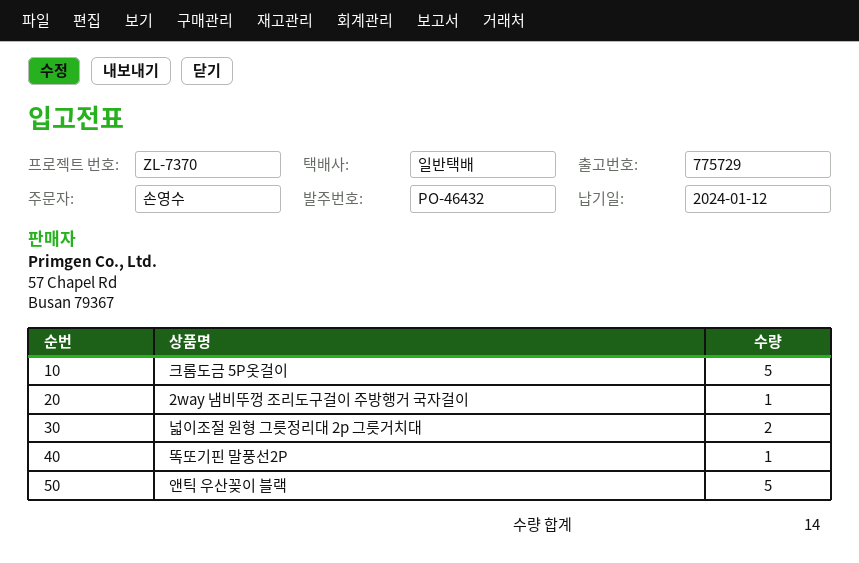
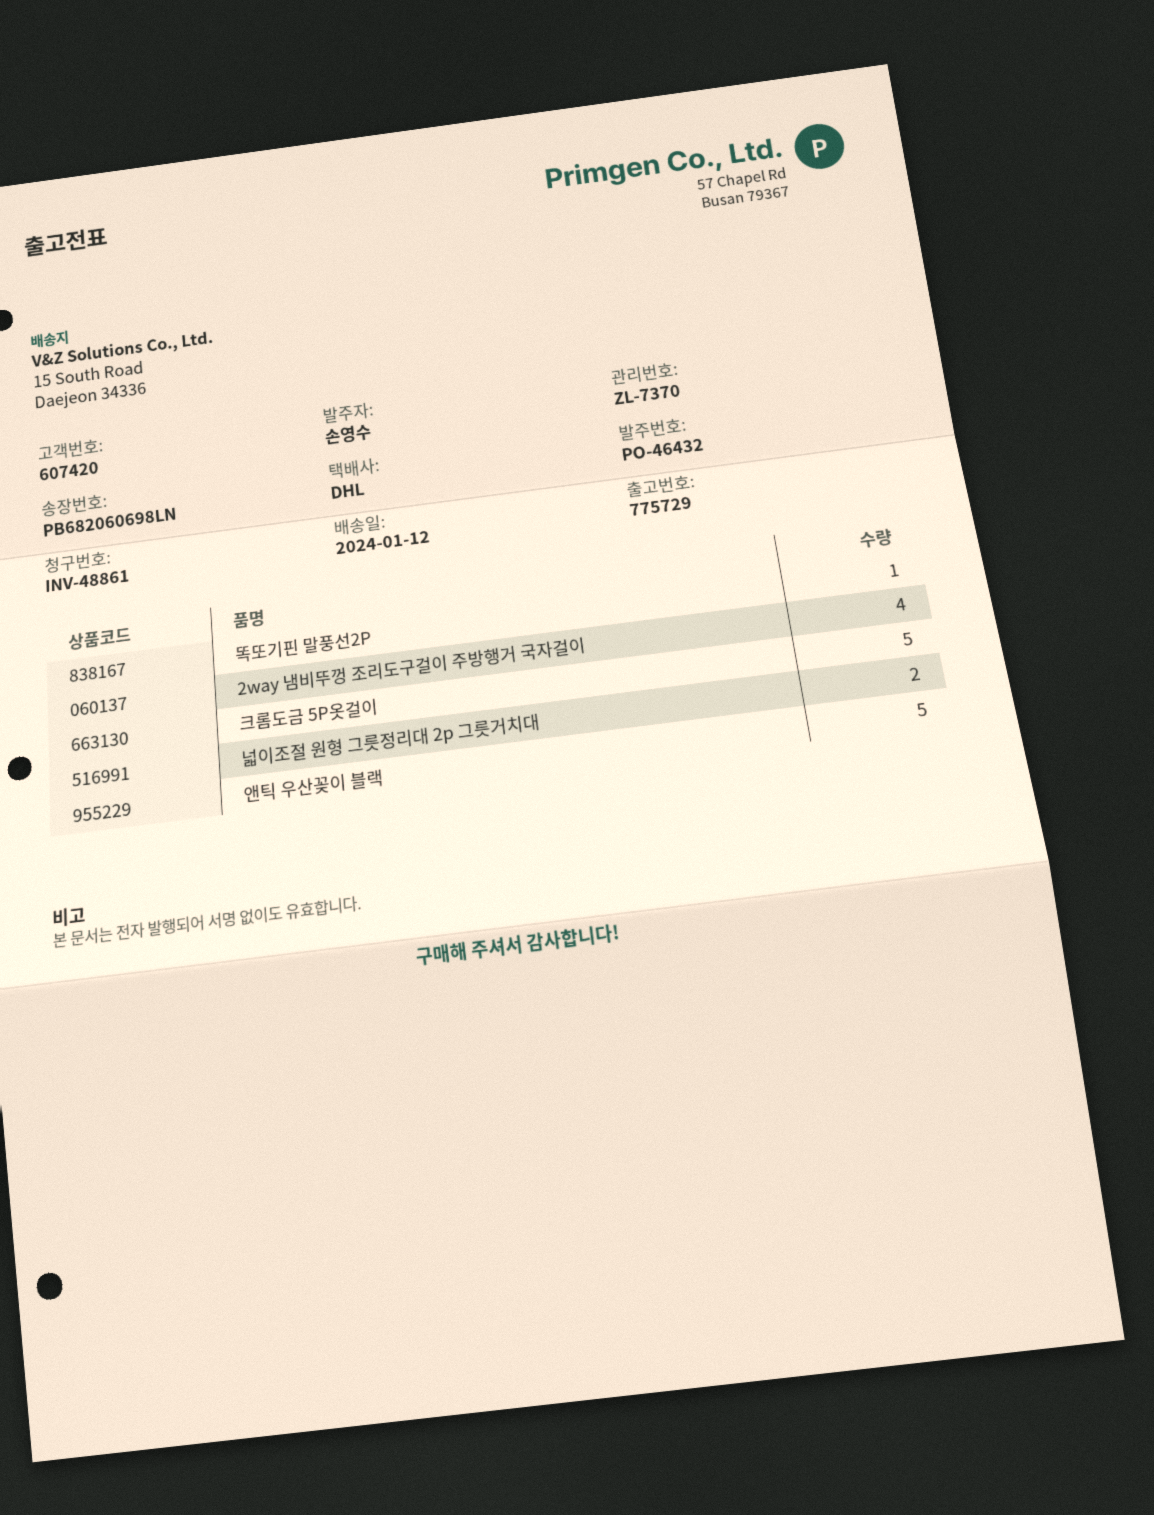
shipping method: standard -> DHL
2way 냄비뚜껑 조리도구걸이 주방행거 국자걸이: 1 -> 4

